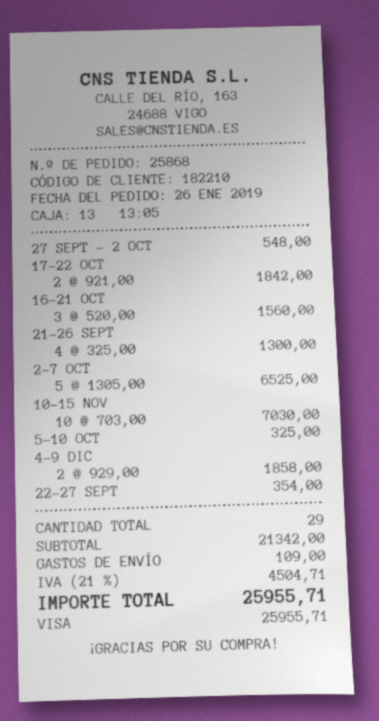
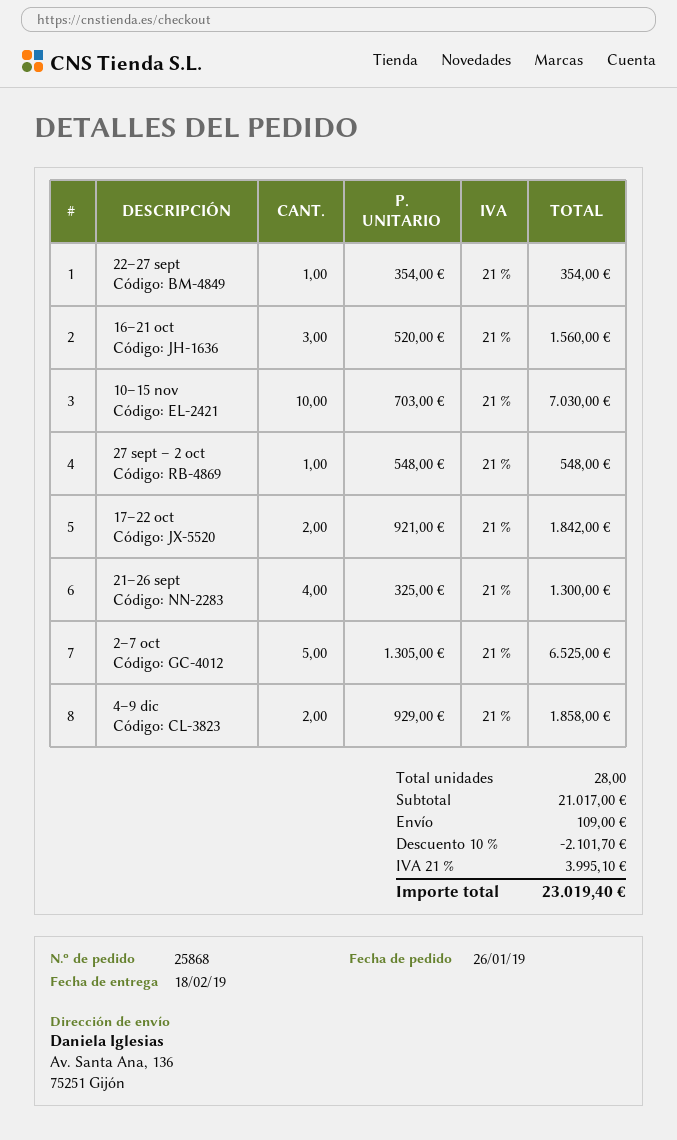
5–10 OCT: 1 x 325.00 = 325.00 -> none
total quantity: 29 -> 28
subtotal: 21342.00 -> 21017.00
discount: none -> 10% = 2101.70
tax: 21% = 4504.71 -> 21% = 3995.10
total: 25955.71 -> 23019.40

